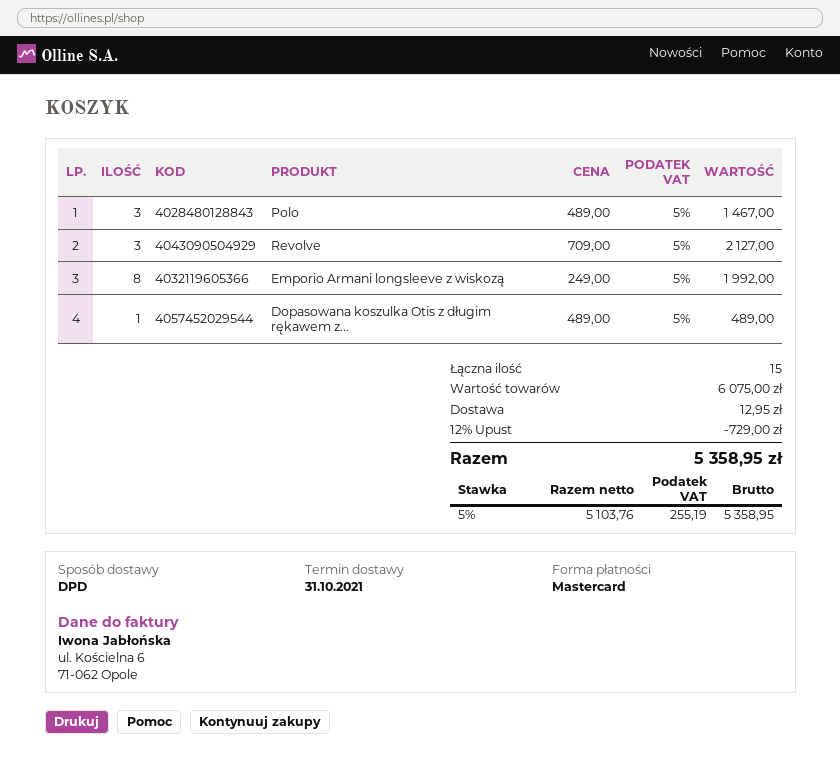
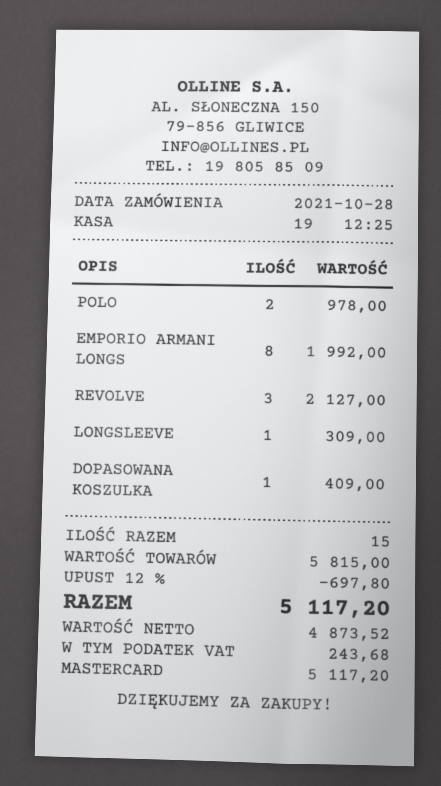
Polo: 3 for 1467.00 -> 2 for 978.00
Dopasowana koszulka Otis z długim rękawem z...: 1 for 489.00 -> 1 for 409.00
LONGSLEEVE: none -> 1 for 309.00
subtotal: 6075.00 -> 5815.00
discount: 12% = 729.00 -> 12% = 697.80
shipping: 12.95 -> none
net: 5103.76 -> 4873.52
tax: 255.19 -> 243.68
total: 5358.95 -> 5117.20

